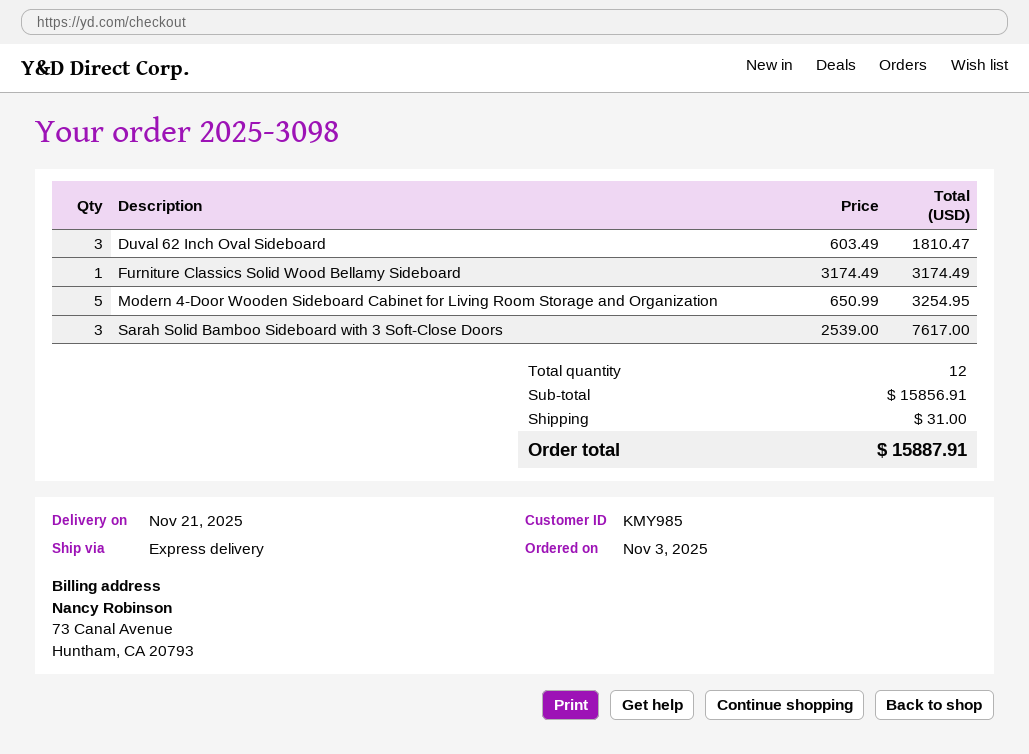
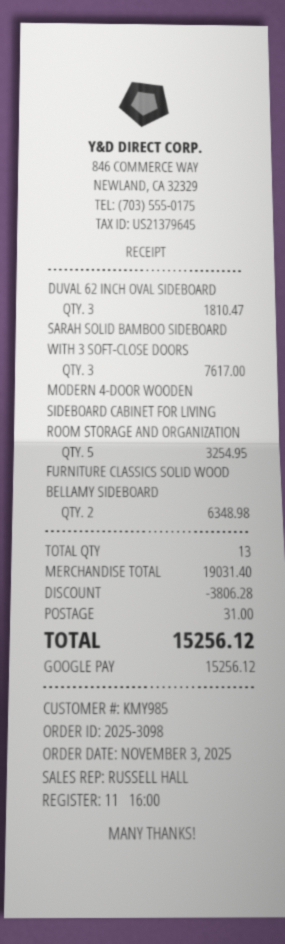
Furniture Classics Solid Wood Bellamy Sideboard: 1 for 3174.49 -> 2 for 6348.98
total quantity: 12 -> 13
subtotal: 15856.91 -> 19031.40
discount: none -> 3806.28
total: 15887.91 -> 15256.12

